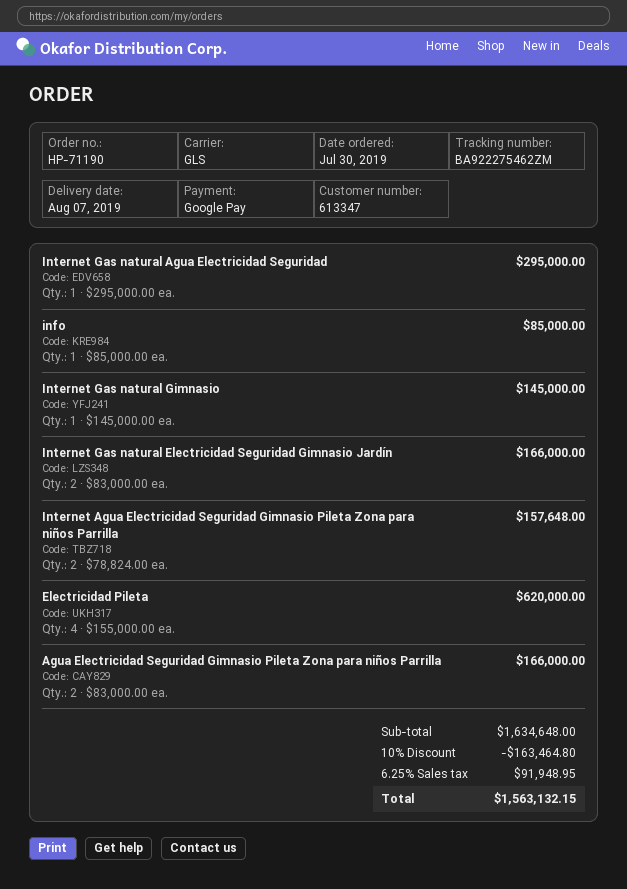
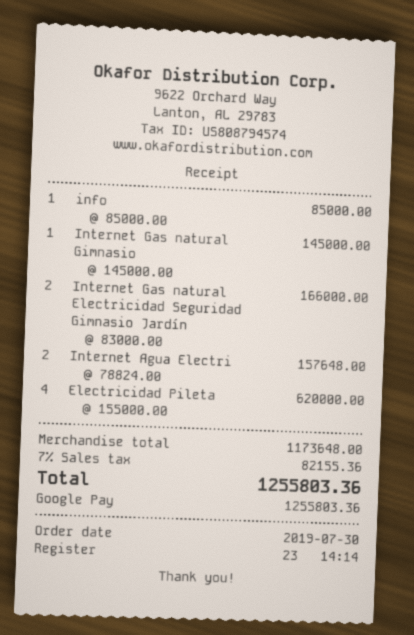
Internet Gas natural Agua Electricidad Seguridad: 1 x 295000.00 = 295000.00 -> none
Agua Electricidad Seguridad Gimnasio Pileta Zona para niños Parrilla: 2 x 83000.00 = 166000.00 -> none
subtotal: 1634648.00 -> 1173648.00
discount: 10% = 163464.80 -> none
tax: 6.25% = 91948.95 -> 7% = 82155.36
total: 1563132.15 -> 1255803.36

